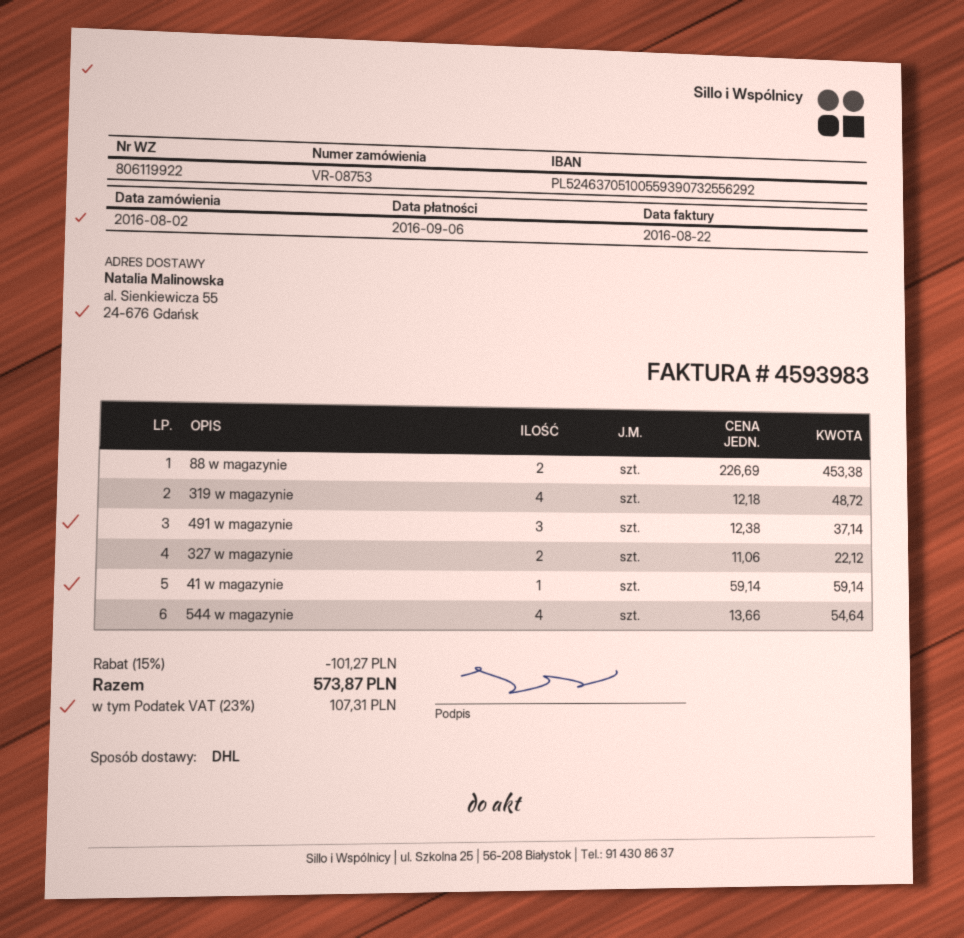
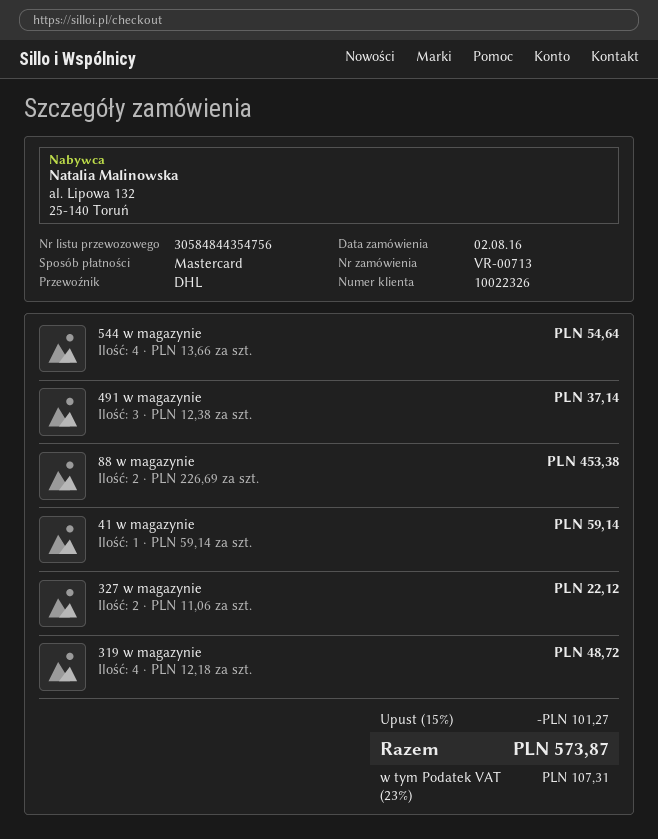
order number: VR-08753 -> VR-00713

